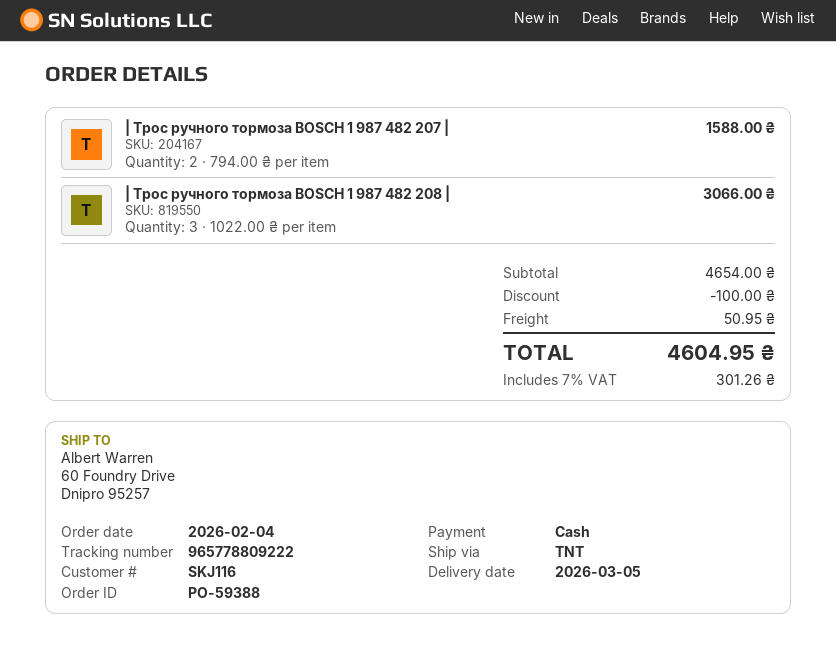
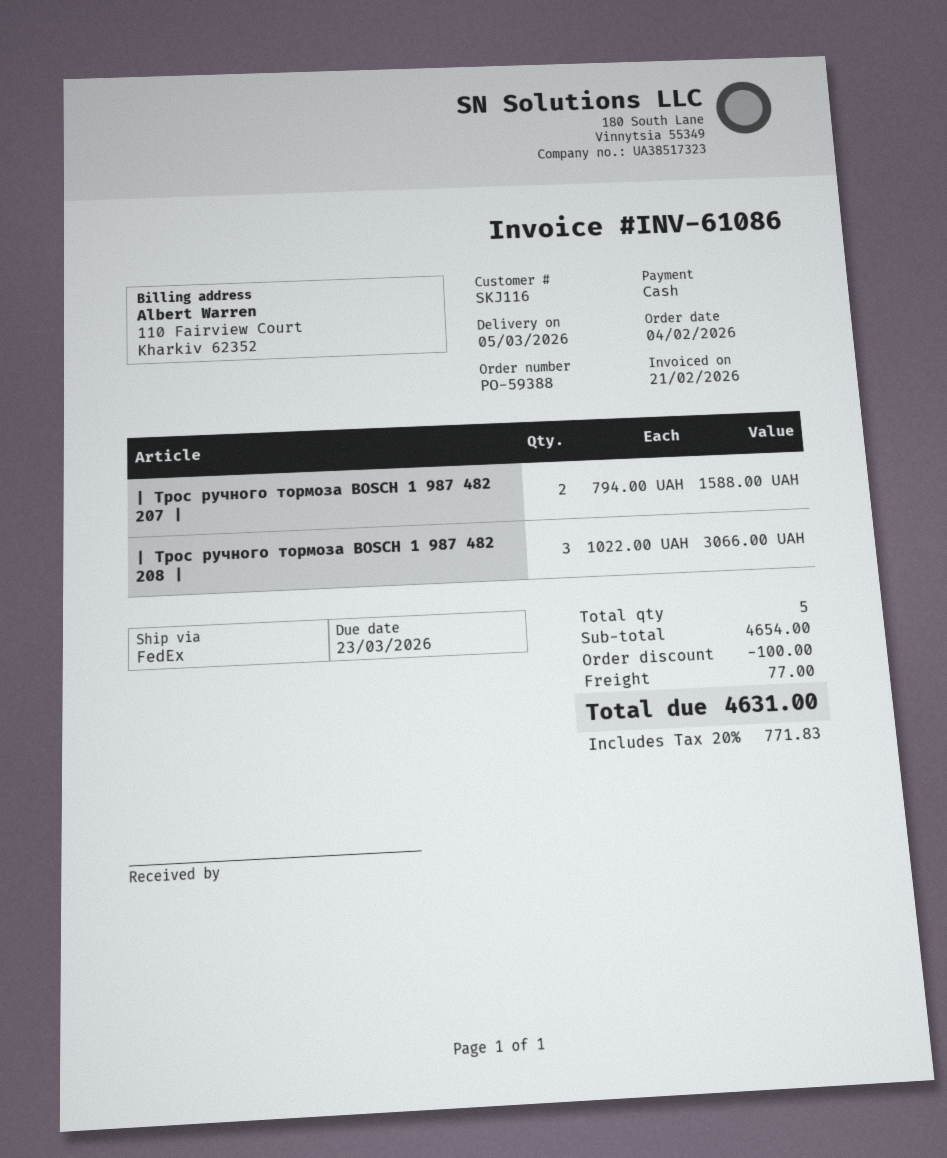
shipping method: TNT -> FedEx
shipping: 50.95 -> 77.00
tax: 7% = 301.26 -> 20% = 771.83
total: 4604.95 -> 4631.00

